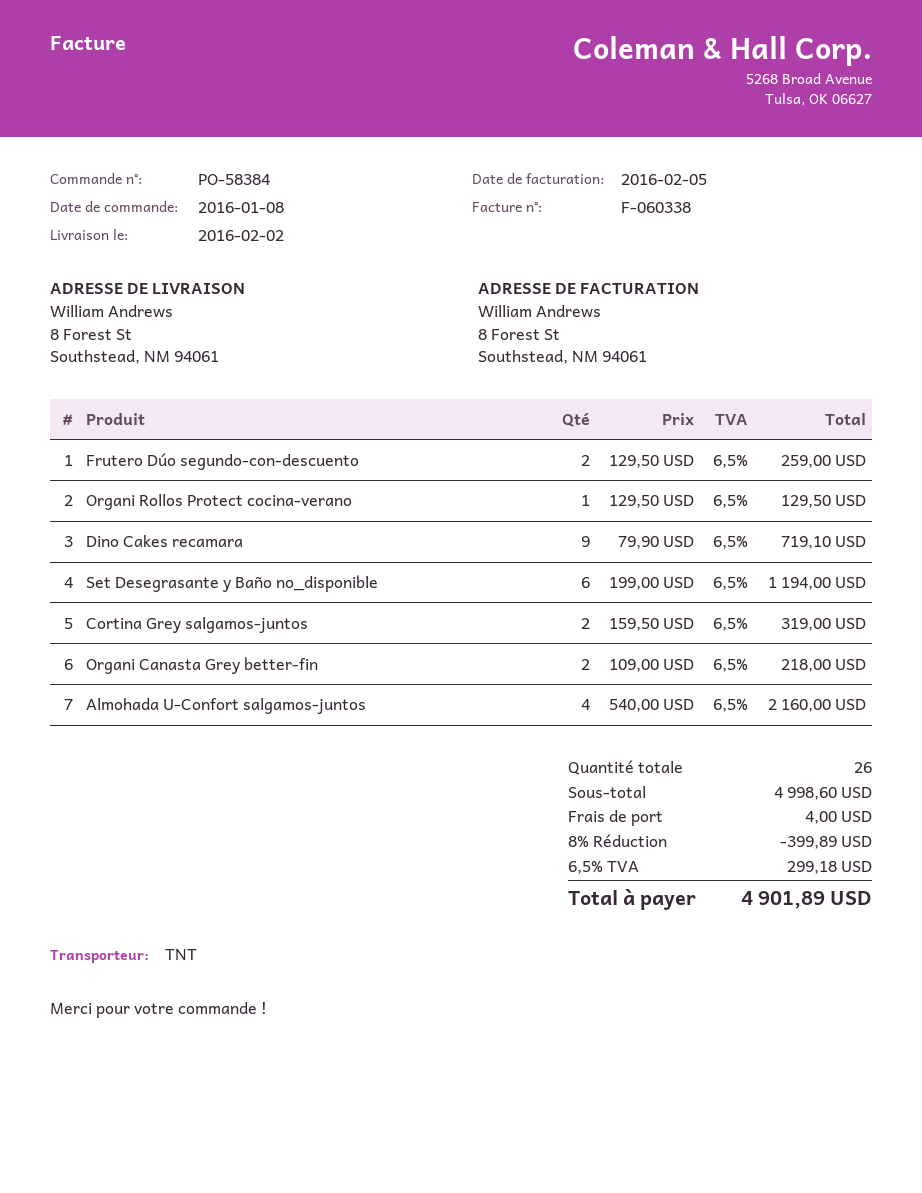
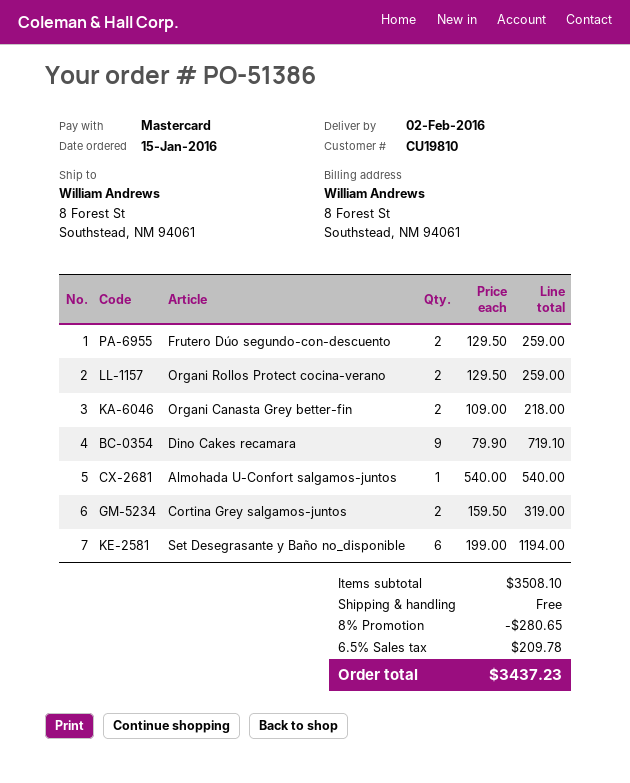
order number: PO-58384 -> PO-51386
order date: 2016-01-08 -> 2016-01-15
Organi Rollos Protect cocina-verano: 1 x 129.50 = 129.50 -> 2 x 129.50 = 259.00
Almohada U-Confort salgamos-juntos: 4 x 540.00 = 2160.00 -> 1 x 540.00 = 540.00
subtotal: 4998.60 -> 3508.10
discount: 8% = 399.89 -> 8% = 280.65
shipping: 4.00 -> 0.00
tax: 6.5% = 299.18 -> 6.5% = 209.78
total: 4901.89 -> 3437.23

